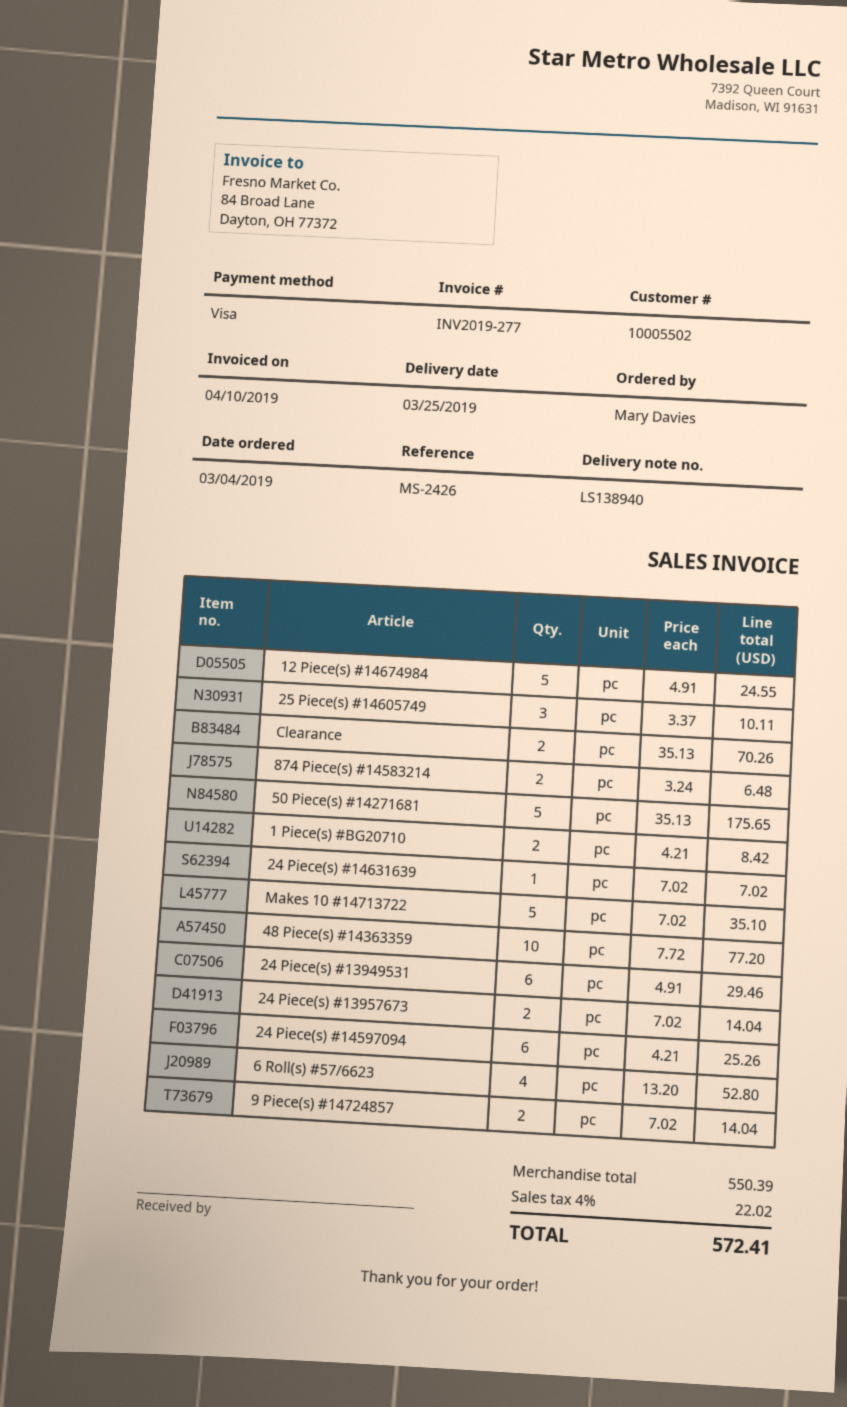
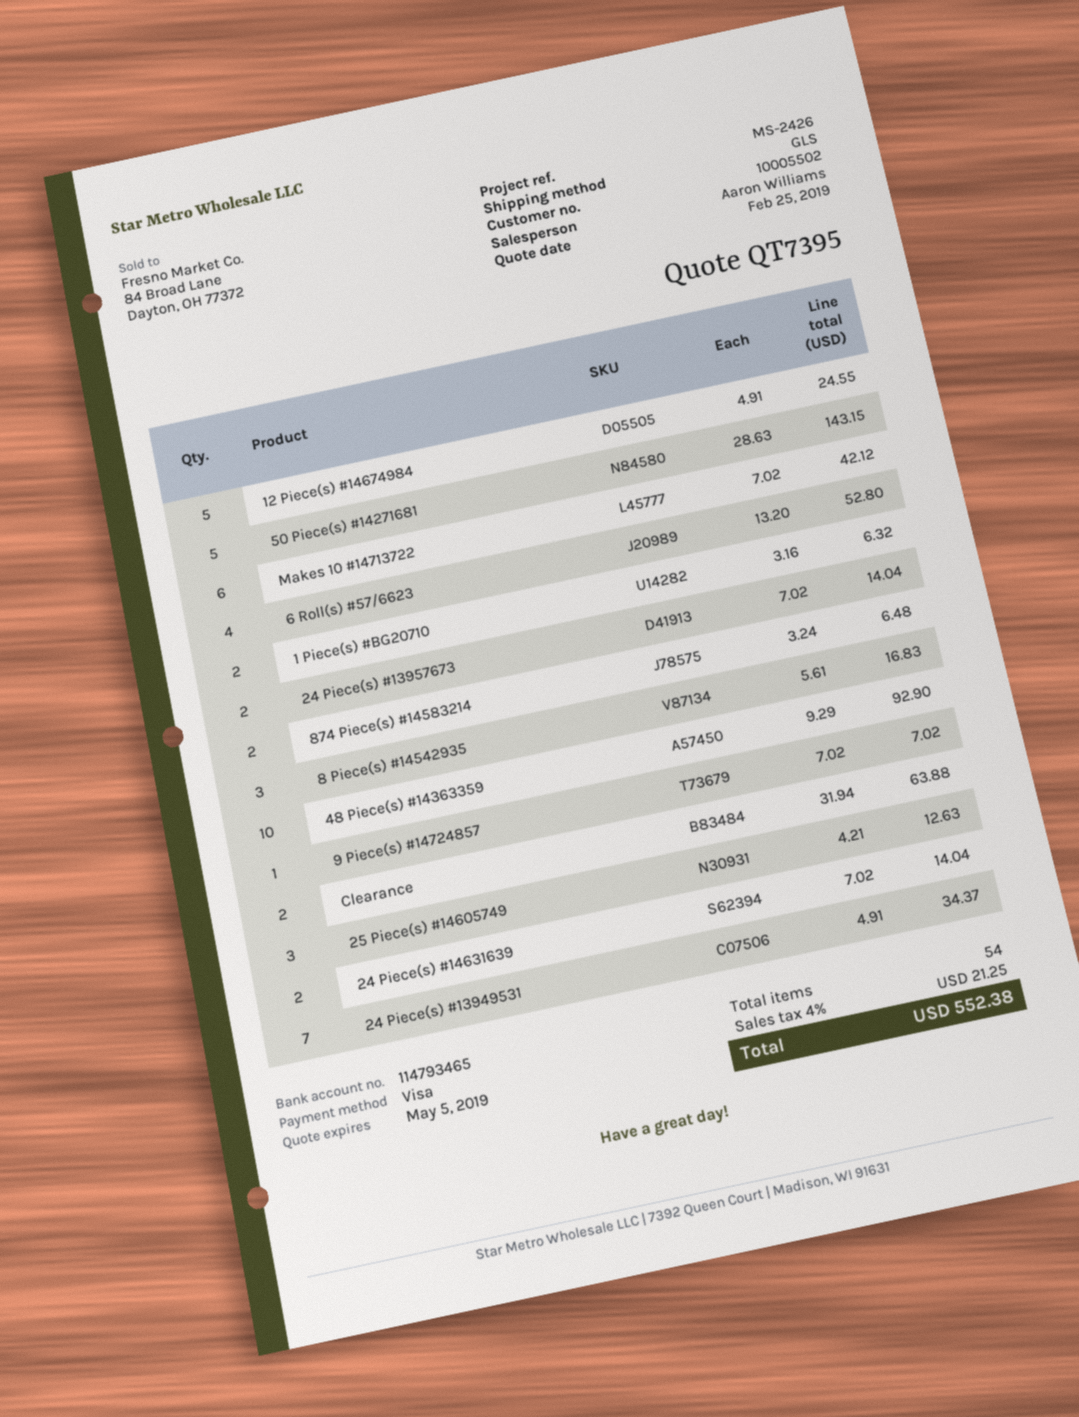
25 Piece(s) #14605749: 3 x 3.37 = 10.11 -> 3 x 4.21 = 12.63
Clearance: 2 x 35.13 = 70.26 -> 2 x 31.94 = 63.88
50 Piece(s) #14271681: 5 x 35.13 = 175.65 -> 5 x 28.63 = 143.15
1 Piece(s) #BG20710: 2 x 4.21 = 8.42 -> 2 x 3.16 = 6.32
24 Piece(s) #14631639: 1 x 7.02 = 7.02 -> 2 x 7.02 = 14.04
Makes 10 #14713722: 5 x 7.02 = 35.10 -> 6 x 7.02 = 42.12
48 Piece(s) #14363359: 10 x 7.72 = 77.20 -> 10 x 9.29 = 92.90
24 Piece(s) #13949531: 6 x 4.91 = 29.46 -> 7 x 4.91 = 34.37
24 Piece(s) #14597094: 6 x 4.21 = 25.26 -> none
9 Piece(s) #14724857: 2 x 7.02 = 14.04 -> 1 x 7.02 = 7.02
8 Piece(s) #14542935: none -> 3 x 5.61 = 16.83
tax: 4% = 22.02 -> 4% = 21.25
total: 572.41 -> 552.38

